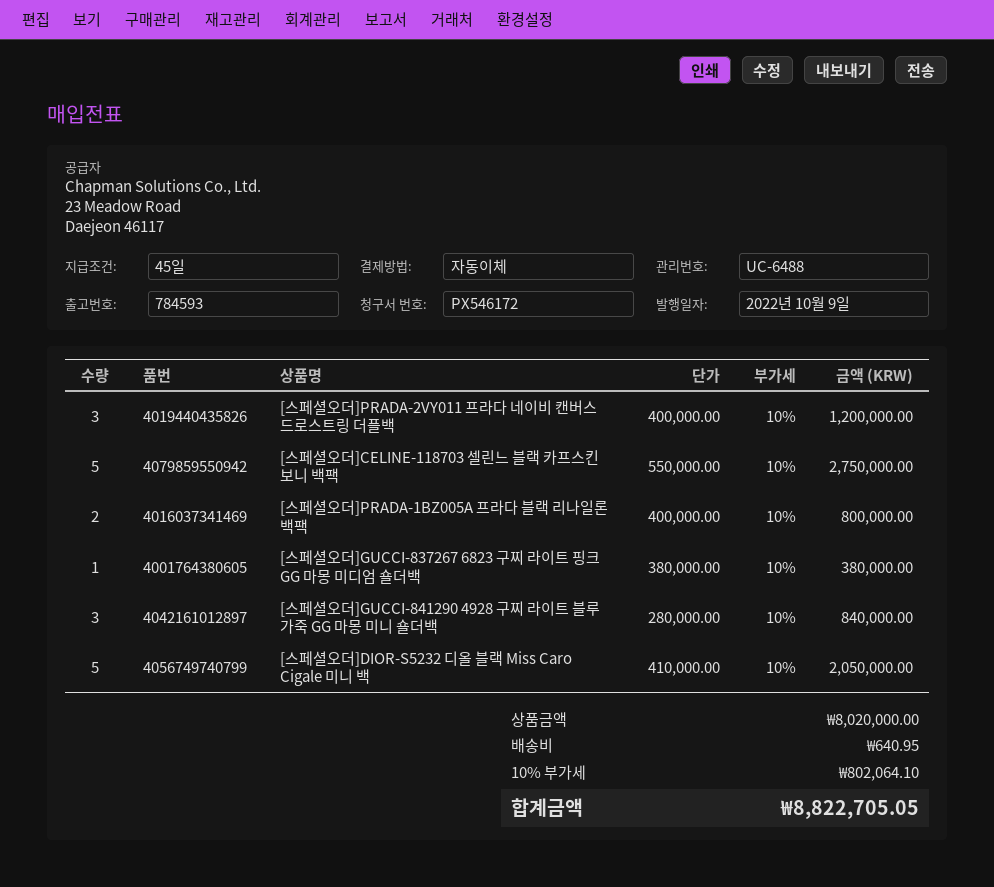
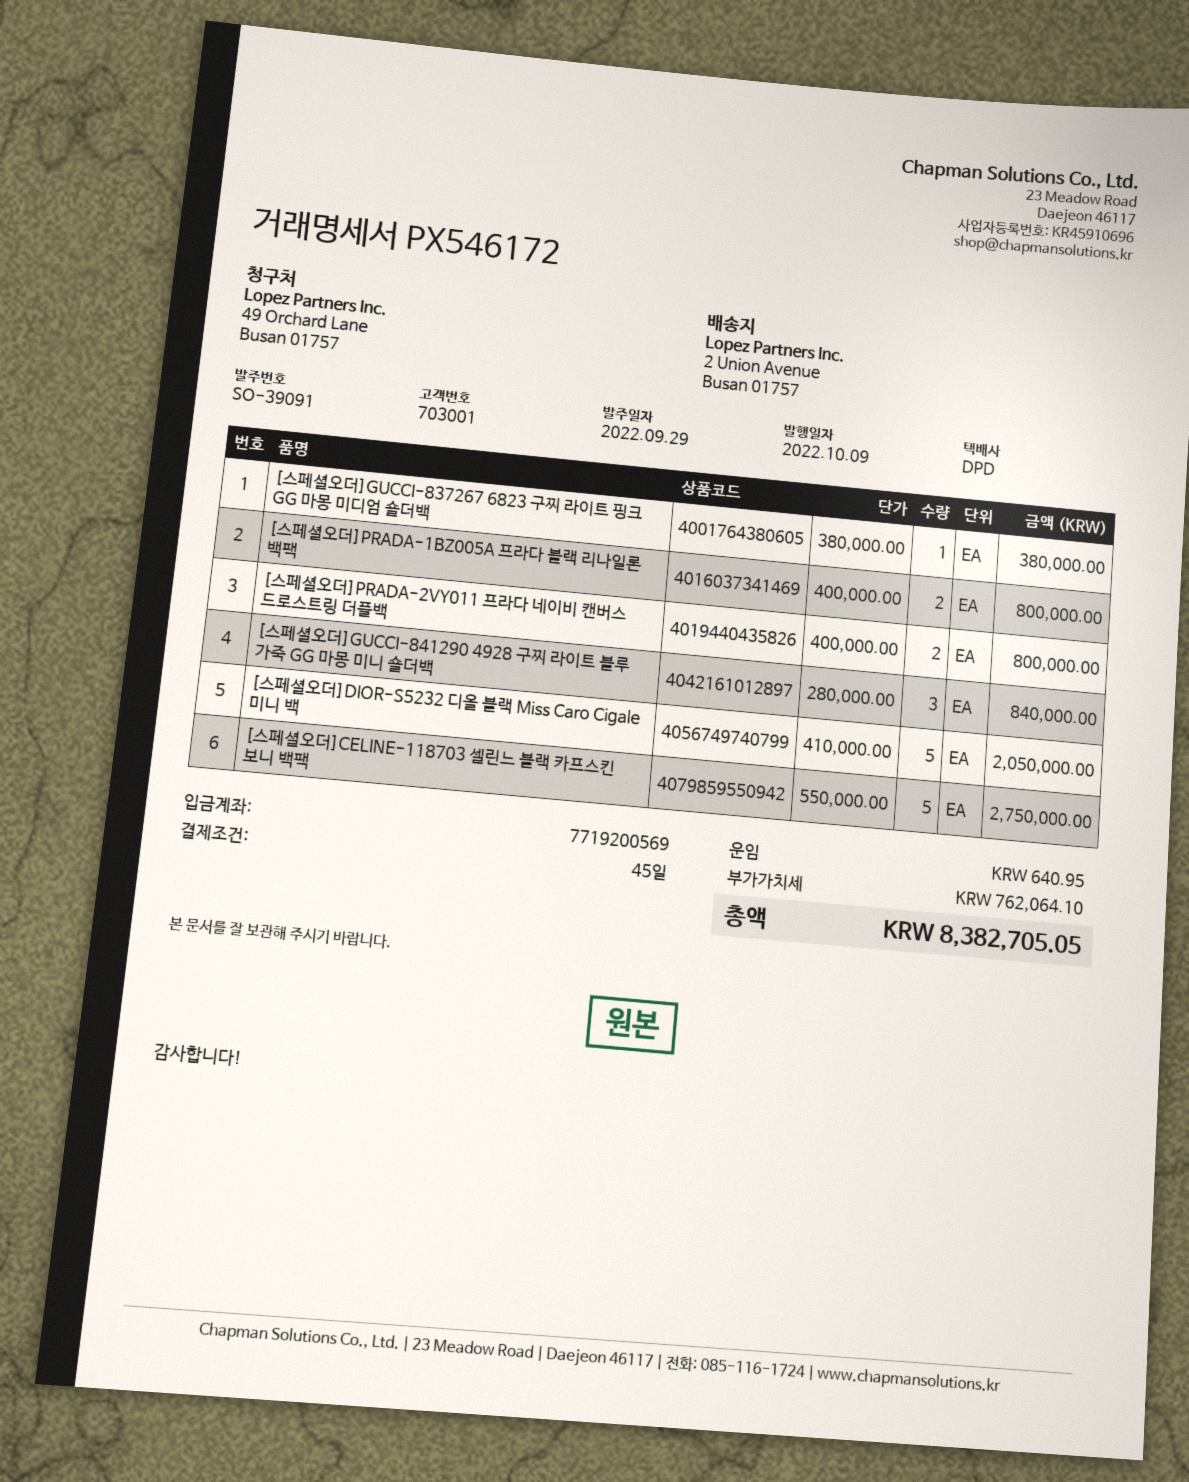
[스페셜오더]PRADA-2VY011 프라다 네이비 캔버스 드로스트링 더플백: 3 x 400000.00 = 1200000.00 -> 2 x 400000.00 = 800000.00
tax: 802064.10 -> 762064.10
total: 8822705.05 -> 8382705.05

